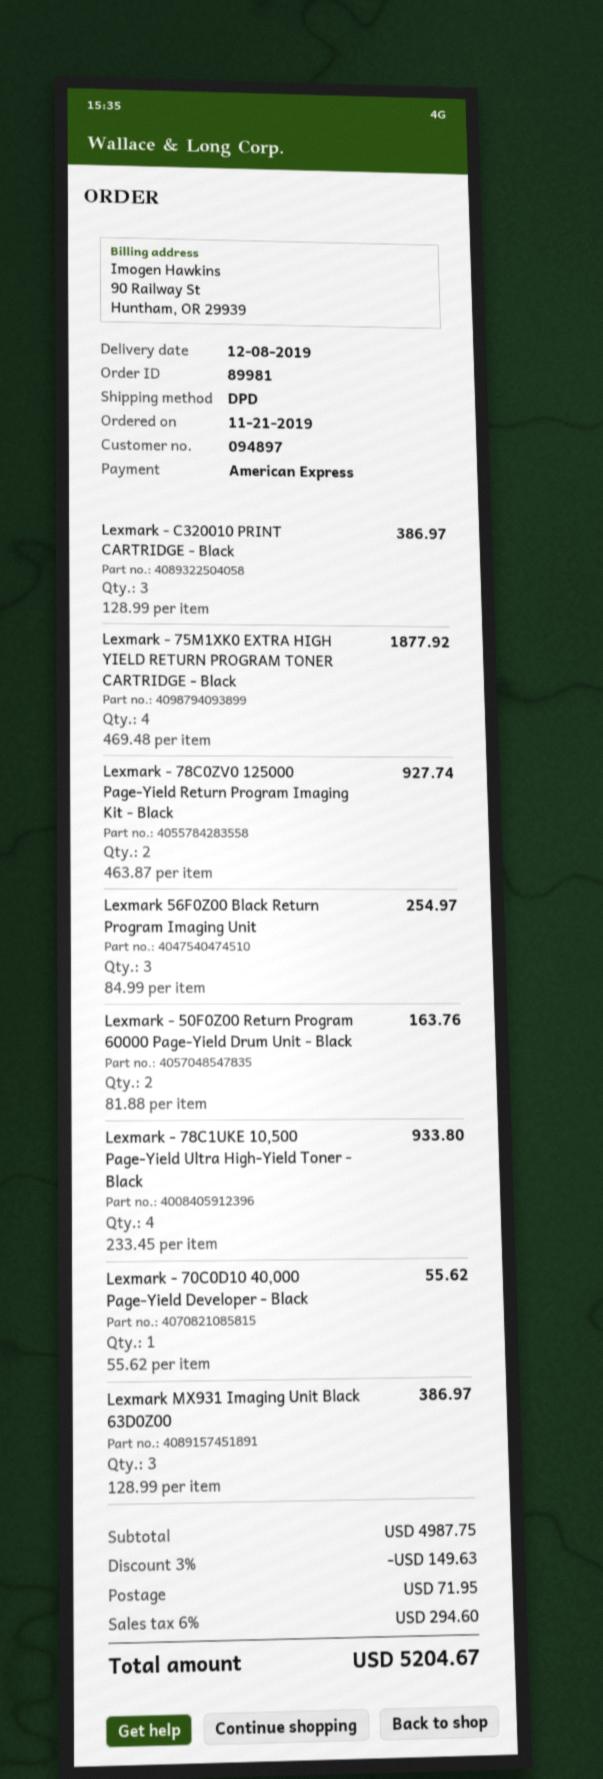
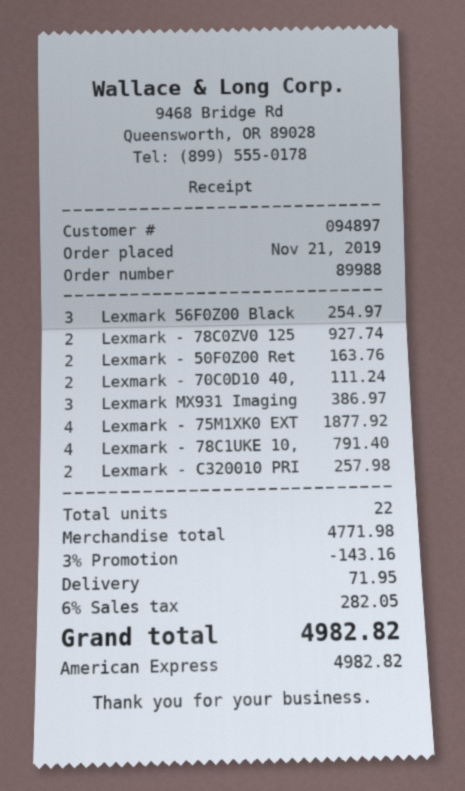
order number: 89981 -> 89988
Lexmark - C320010 PRINT CARTRIDGE - Black: 3 for 386.97 -> 2 for 257.98
Lexmark - 78C1UKE 10,500 Page-Yield Ultra High-Yield Toner - Black: 4 for 933.80 -> 4 for 791.40
Lexmark - 70C0D10 40,000 Page-Yield Developer - Black: 1 for 55.62 -> 2 for 111.24
subtotal: 4987.75 -> 4771.98
discount: 3% = 149.63 -> 3% = 143.16
tax: 6% = 294.60 -> 6% = 282.05
total: 5204.67 -> 4982.82

